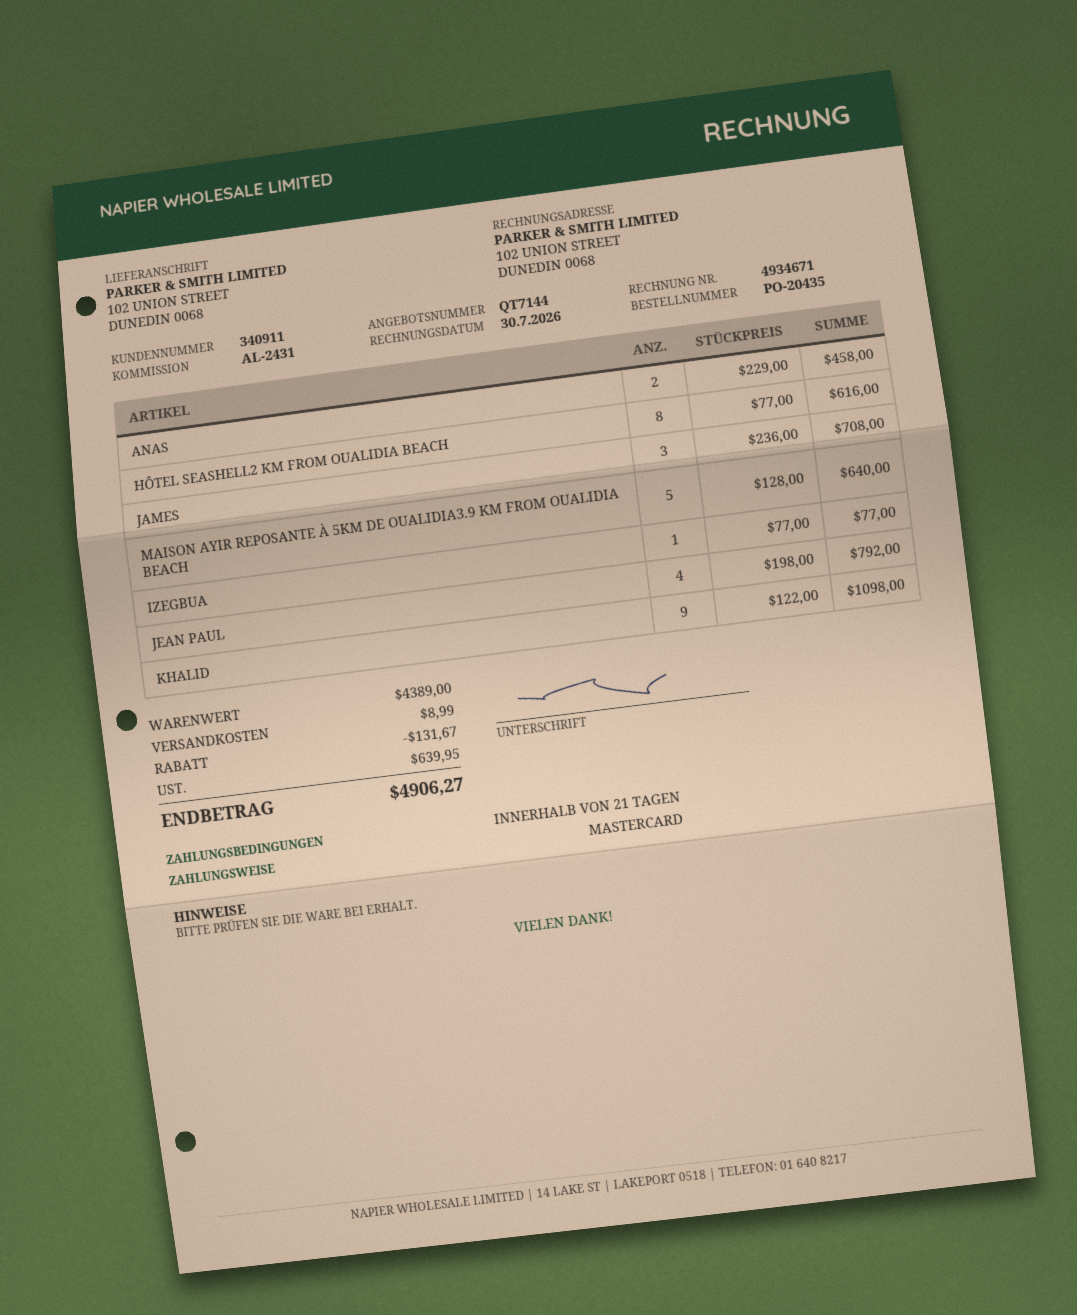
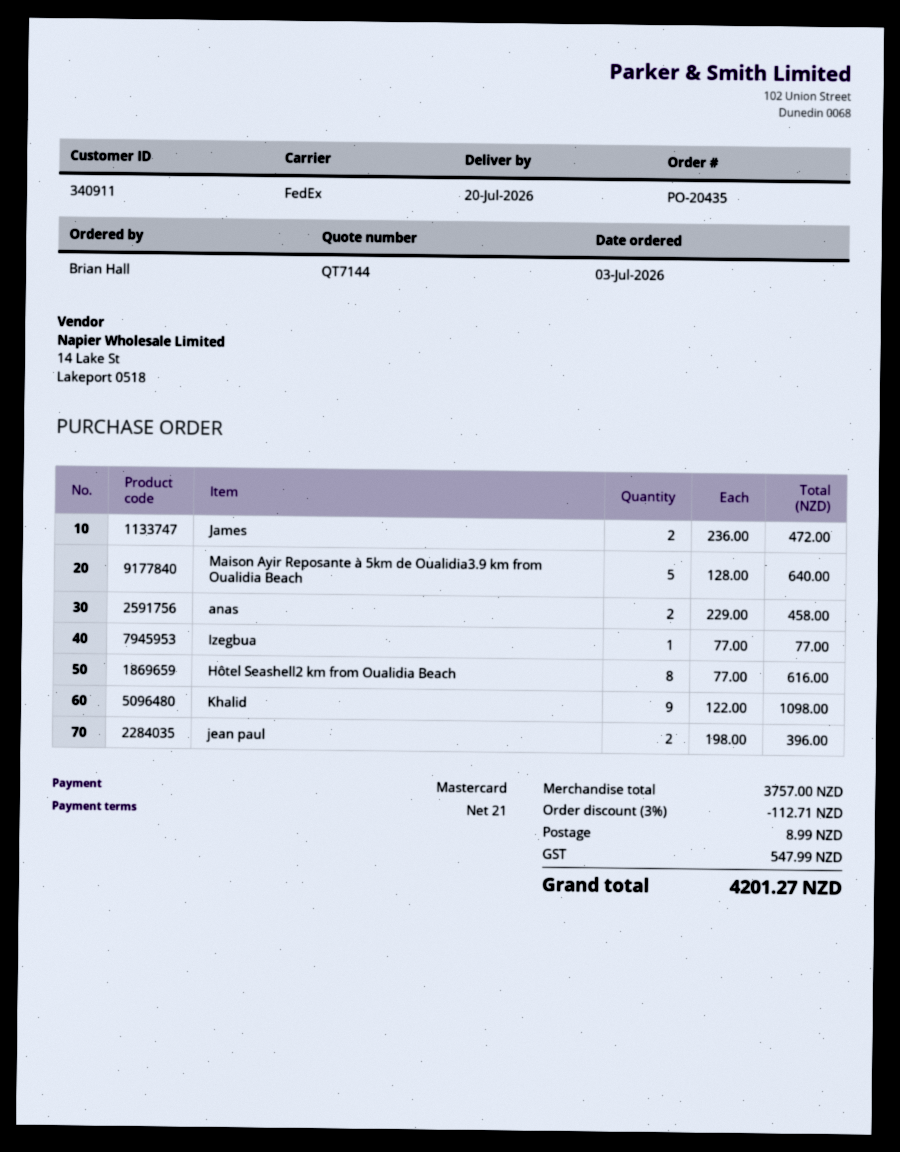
JAMES: 3 x 236.00 = 708.00 -> 2 x 236.00 = 472.00
JEAN PAUL: 4 x 198.00 = 792.00 -> 2 x 198.00 = 396.00
subtotal: 4389.00 -> 3757.00
discount: 131.67 -> 112.71
tax: 639.95 -> 547.99
total: 4906.27 -> 4201.27

